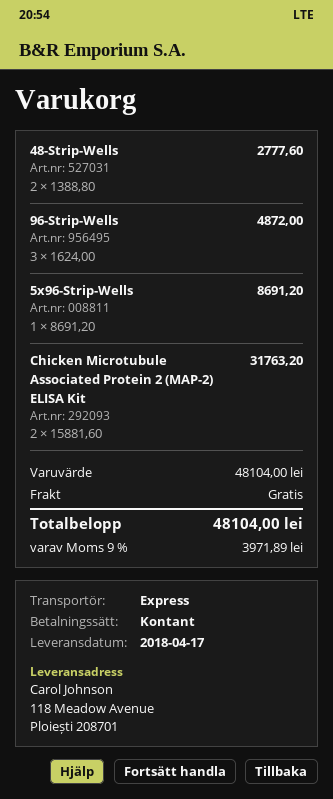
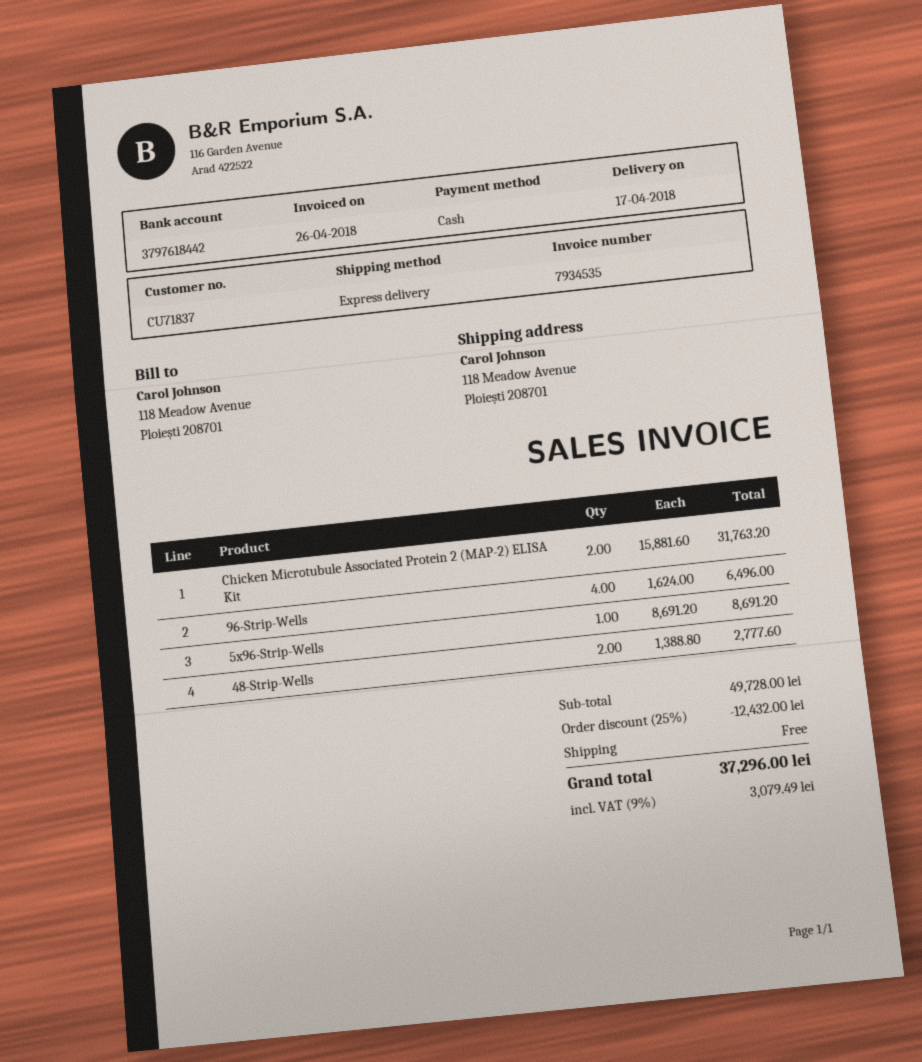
96-Strip-Wells: 3 x 1624.00 = 4872.00 -> 4 x 1624.00 = 6496.00
subtotal: 48104.00 -> 49728.00
discount: none -> 25% = 12432.00
tax: 9% = 3971.89 -> 9% = 3079.49
total: 48104.00 -> 37296.00

